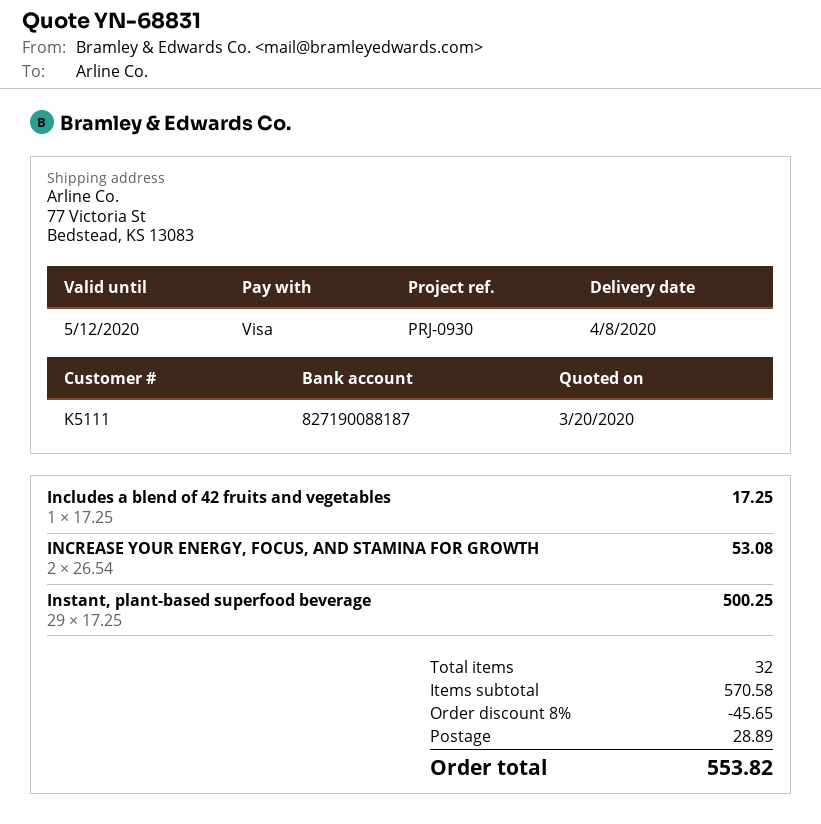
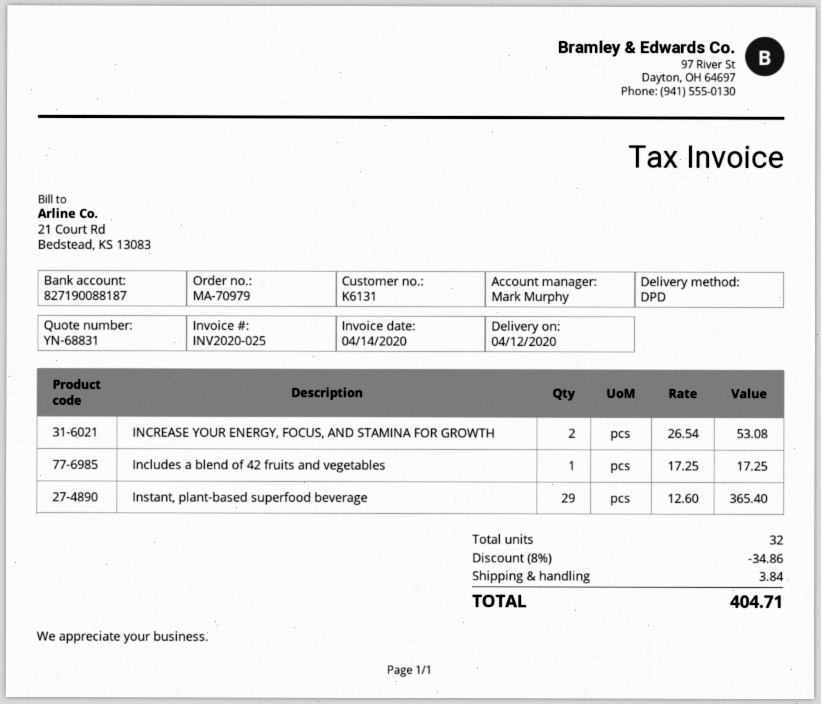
delivery date: 2020-04-08 -> 2020-04-12
customer number: K5111 -> K6131
Instant, plant-based superfood beverage: 29 x 17.25 = 500.25 -> 29 x 12.60 = 365.40
discount: 8% = 45.65 -> 8% = 34.86
shipping: 28.89 -> 3.84
total: 553.82 -> 404.71

